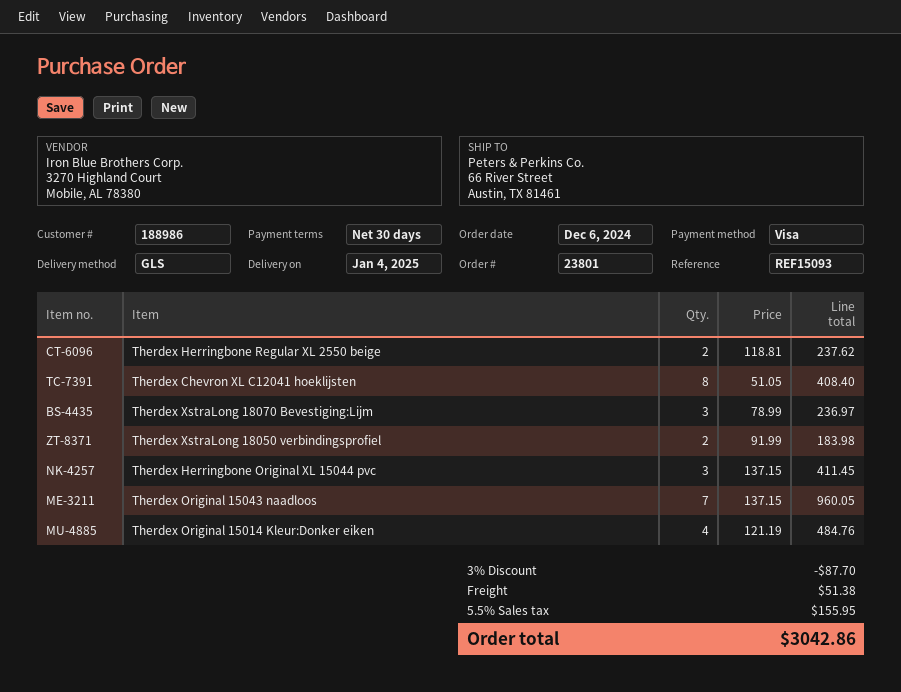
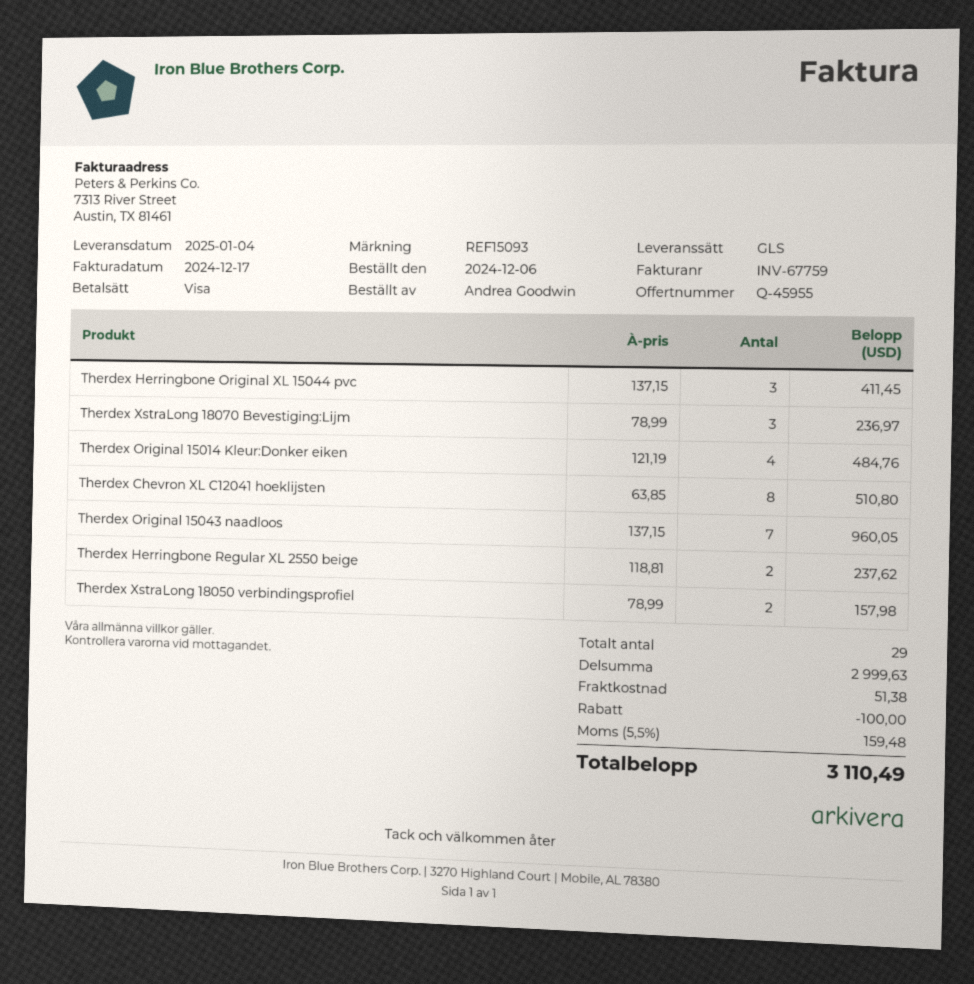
Therdex Chevron XL C12041 hoeklijsten: 8 x 51.05 = 408.40 -> 8 x 63.85 = 510.80
Therdex XstraLong 18050 verbindingsprofiel: 2 x 91.99 = 183.98 -> 2 x 78.99 = 157.98
discount: 87.70 -> 100.00
tax: 5.5% = 155.95 -> 5.5% = 159.48
total: 3042.86 -> 3110.49

